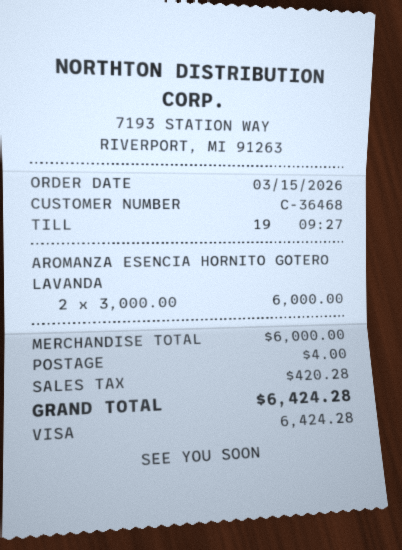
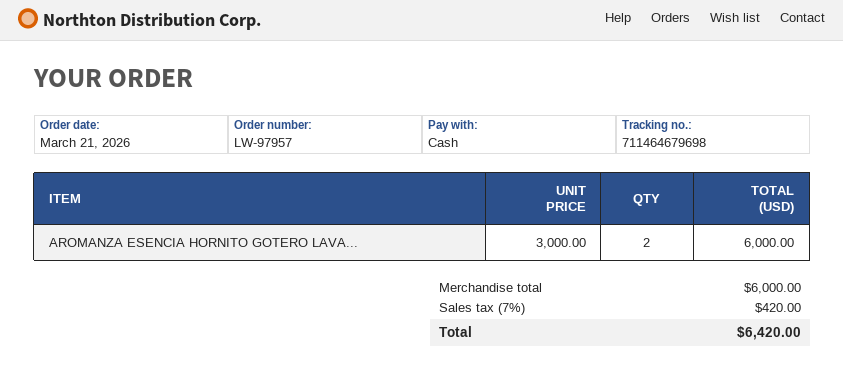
order date: 2026-03-15 -> 2026-03-21
payment method: Visa -> cash
shipping: 4.00 -> none
tax: 420.28 -> 420.00
total: 6424.28 -> 6420.00

